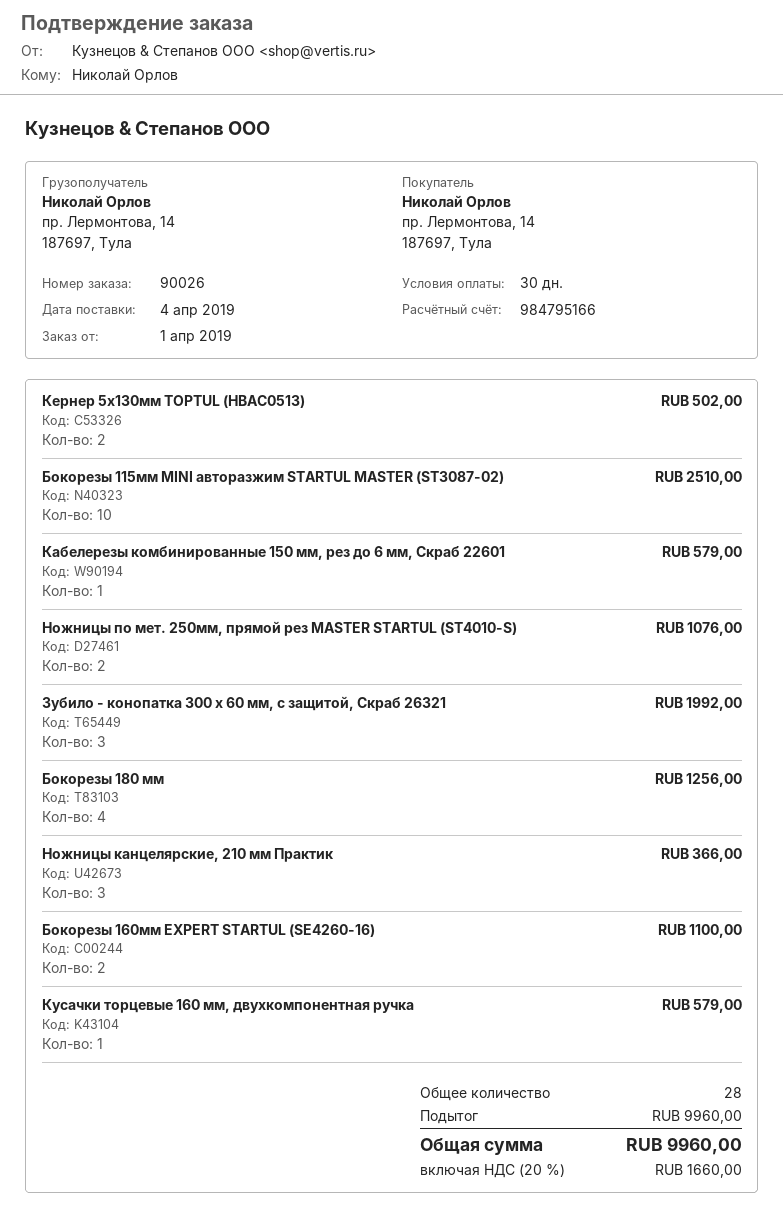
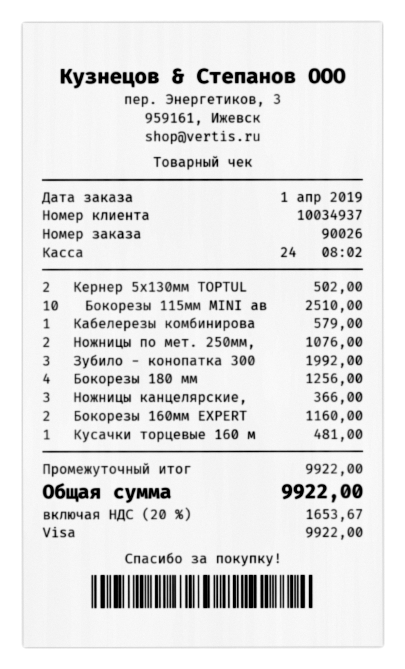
Бокорезы 160мм EXPERT STARTUL (SE4260-16): 2 for 1100.00 -> 2 for 1160.00
Кусачки торцевые 160 мм, двухкомпонентная ручка: 1 for 579.00 -> 1 for 481.00
subtotal: 9960.00 -> 9922.00
tax: 20% = 1660.00 -> 20% = 1653.67
total: 9960.00 -> 9922.00

